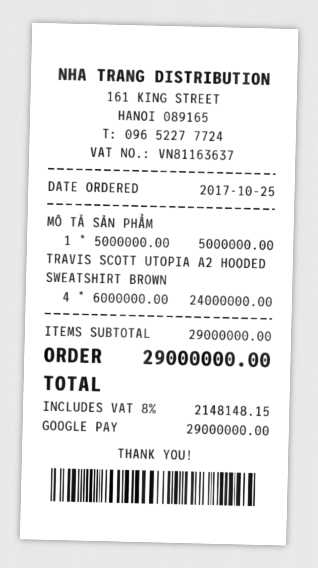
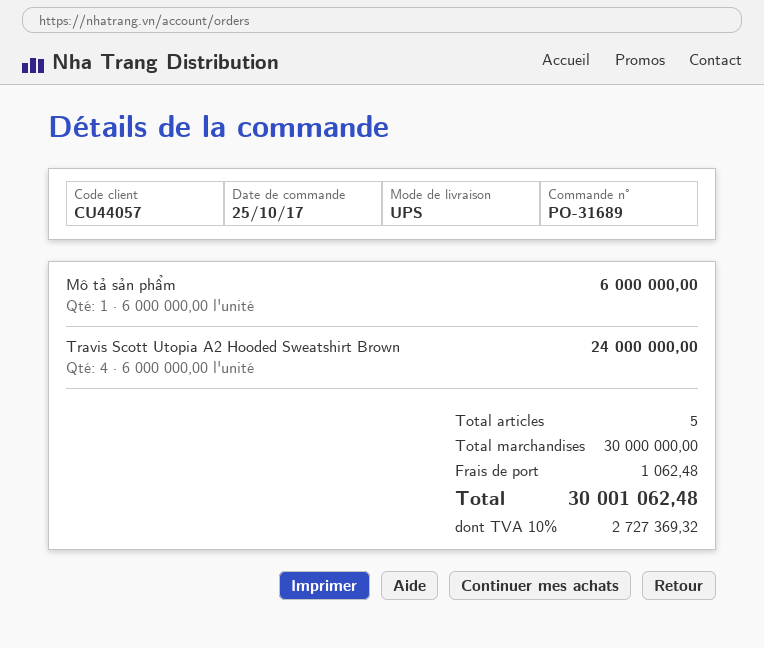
MÔ TẢ SẢN PHẨM: 1 x 5000000.00 = 5000000.00 -> 1 x 6000000.00 = 6000000.00
subtotal: 29000000.00 -> 30000000.00
shipping: none -> 1062.48
tax: 8% = 2148148.15 -> 10% = 2727369.32
total: 29000000.00 -> 30001062.48

